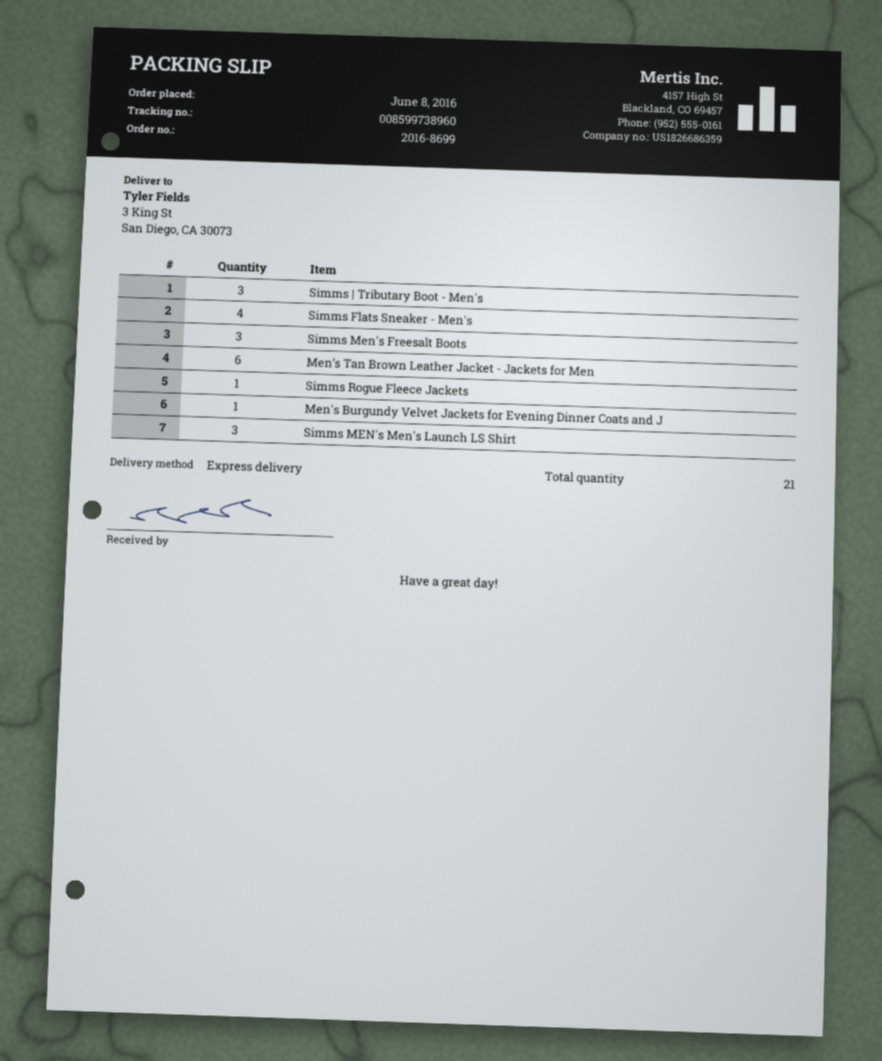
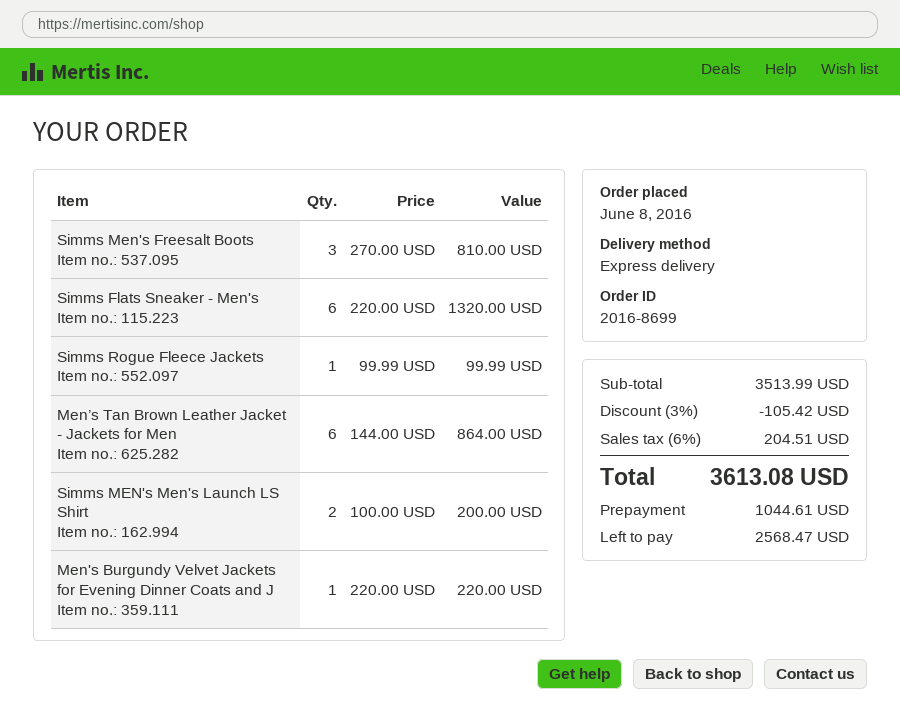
Simms | Tributary Boot - Men's: 3 -> none
Simms Flats Sneaker - Men's: 4 -> 6
Simms MEN's Men's Launch LS Shirt: 3 -> 2

